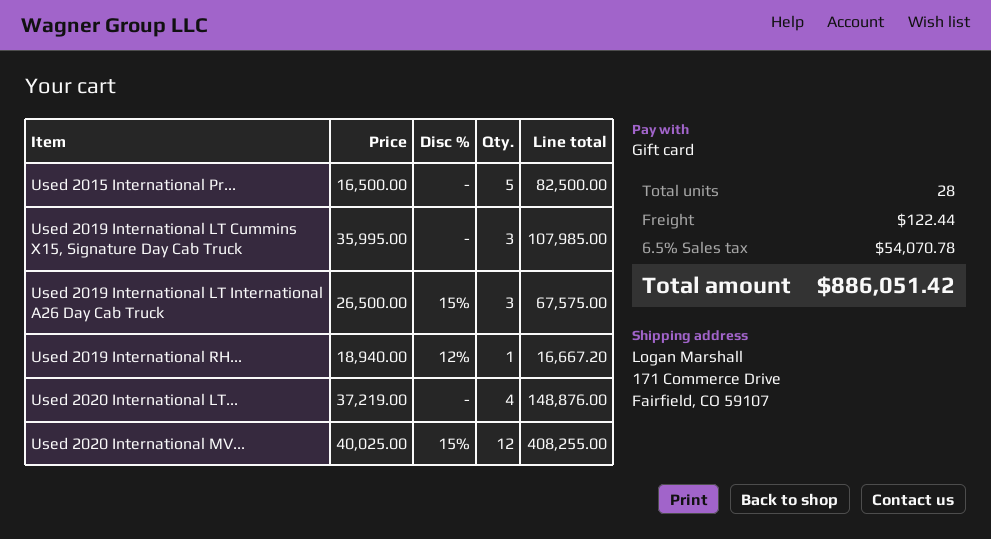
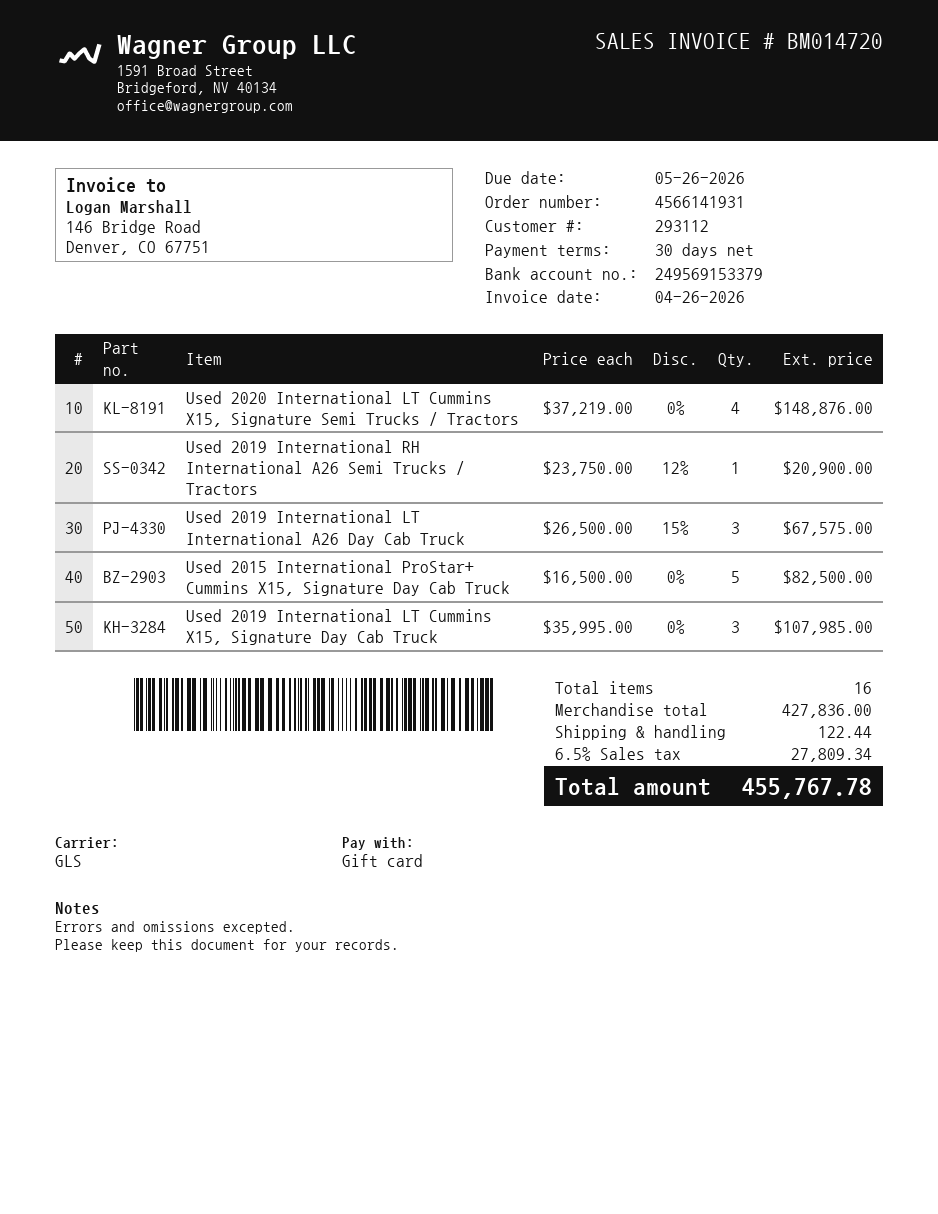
Used 2019 International RH...: 1 x 18940.00 - 12% = 16667.20 -> 1 x 23750.00 - 12% = 20900.00
Used 2020 International MV...: 12 x 40025.00 - 15% = 408255.00 -> none
total quantity: 28 -> 16
tax: 6.5% = 54070.78 -> 6.5% = 27809.34
total: 886051.42 -> 455767.78

